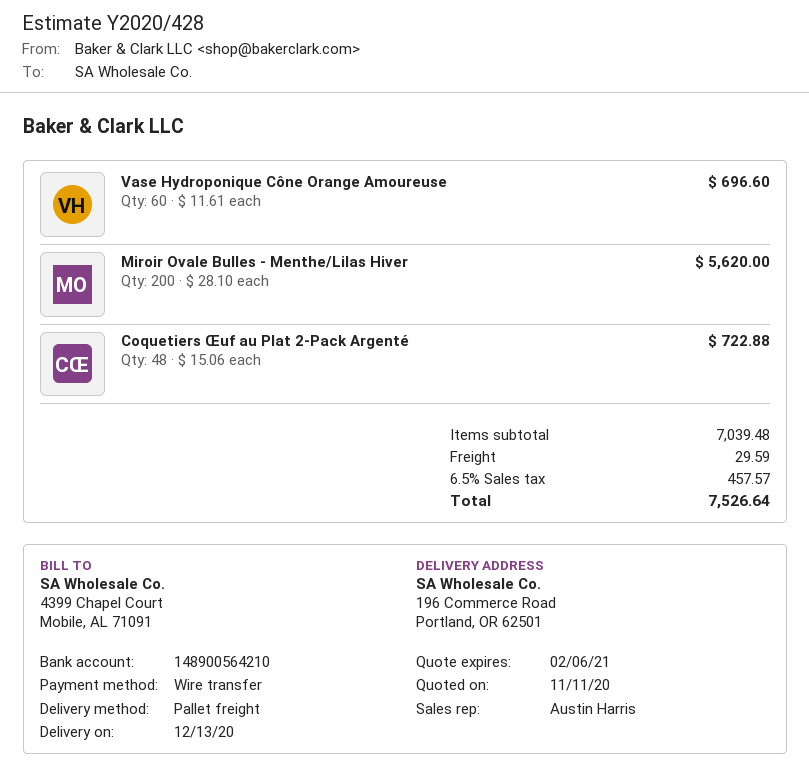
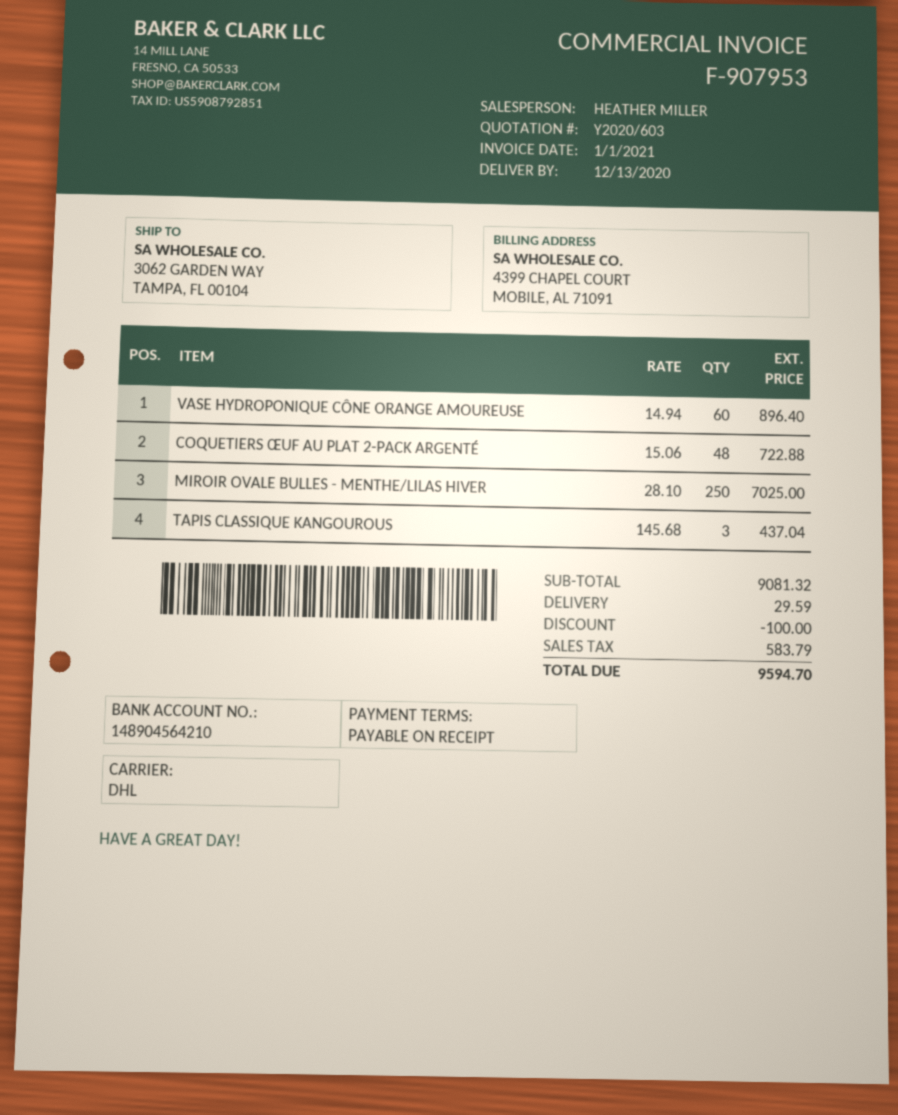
quote number: Y2020/428 -> Y2020/603
sales rep: Austin Harris -> HEATHER MILLER
bank account: 148900564210 -> 148904564210
shipping method: pallet freight -> DHL
ship to: 196 Commerce Road, Portland, OR 62501 -> 3062 GARDEN WAY, TAMPA, FL 00104
Vase Hydroponique Cône Orange Amoureuse: 60 x 11.61 = 696.60 -> 60 x 14.94 = 896.40
Miroir Ovale Bulles - Menthe/Lilas Hiver: 200 x 28.10 = 5620.00 -> 250 x 28.10 = 7025.00
TAPIS CLASSIQUE KANGOUROUS: none -> 3 x 145.68 = 437.04
subtotal: 7039.48 -> 9081.32
discount: none -> 100.00
tax: 457.57 -> 583.79
total: 7526.64 -> 9594.70

